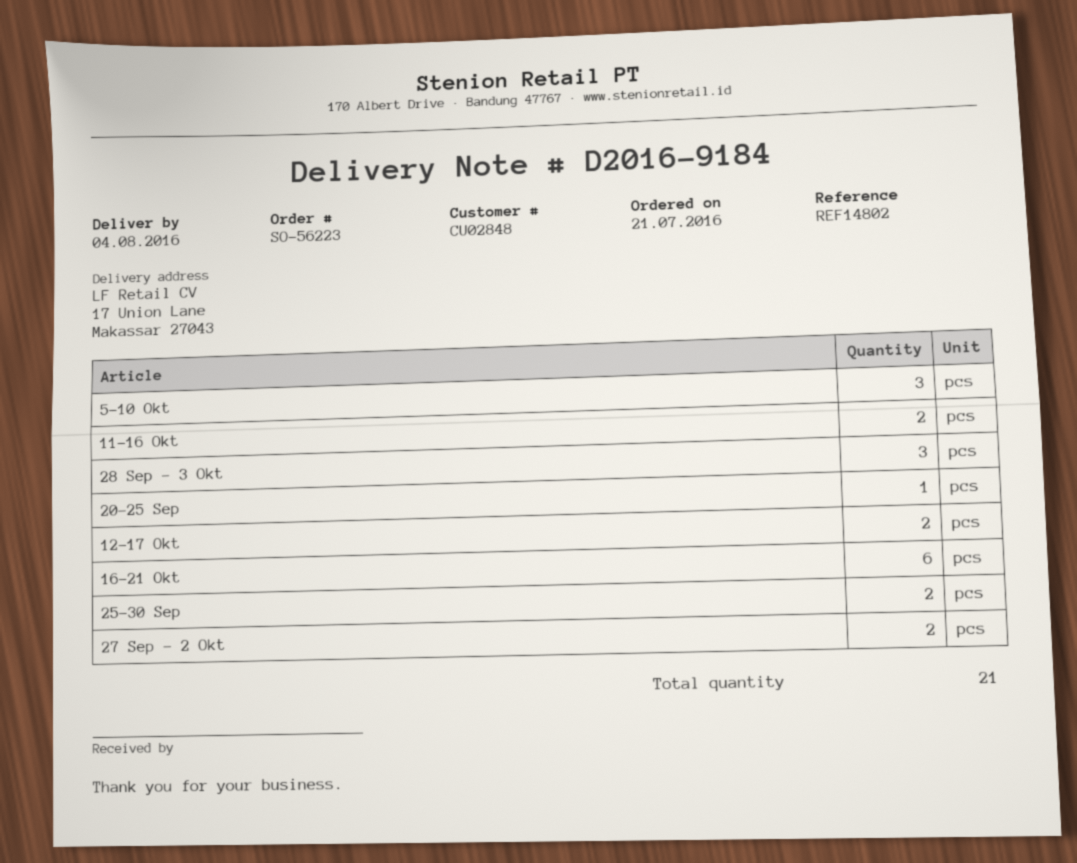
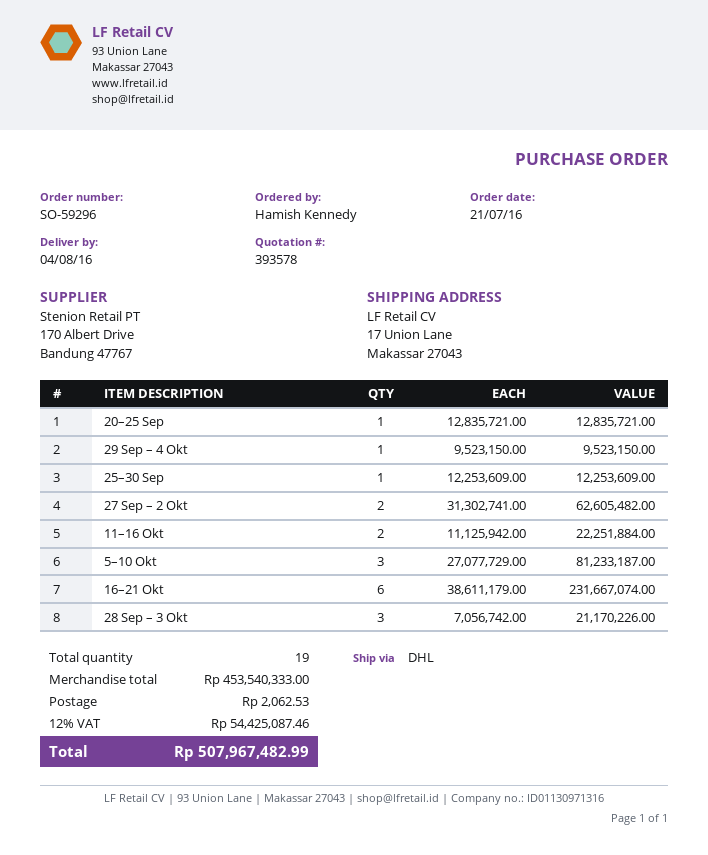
order number: SO-56223 -> SO-59296
12–17 Okt: 2 -> none
25–30 Sep: 2 -> 1
29 Sep – 4 Okt: none -> 1
total quantity: 21 -> 19

